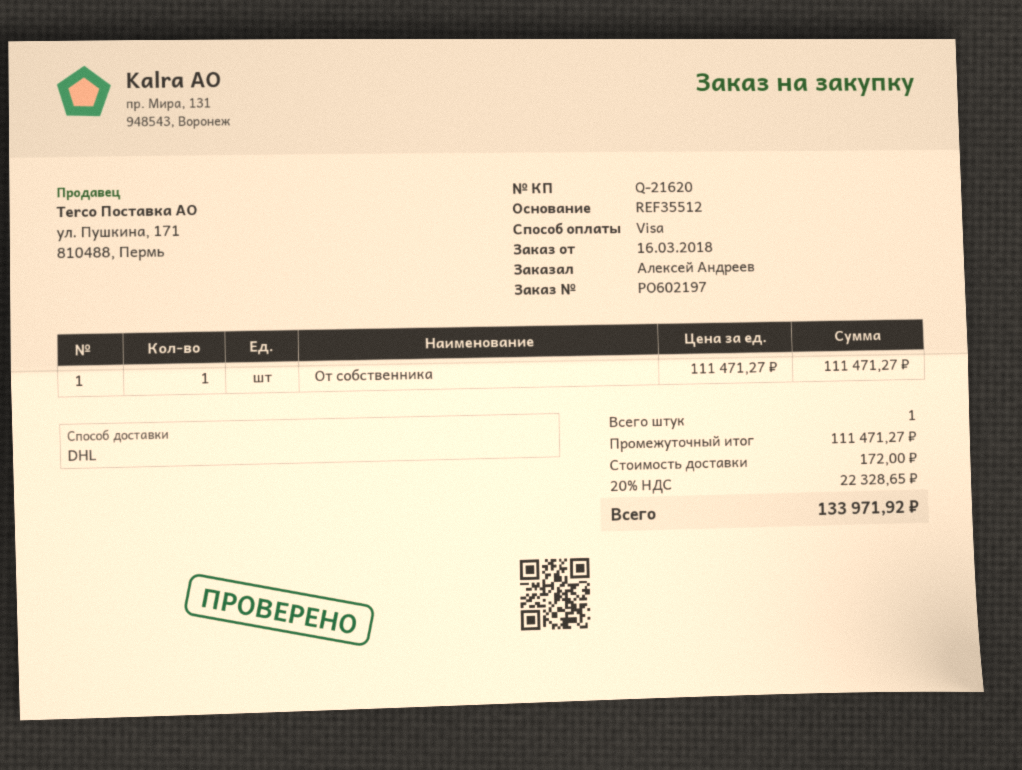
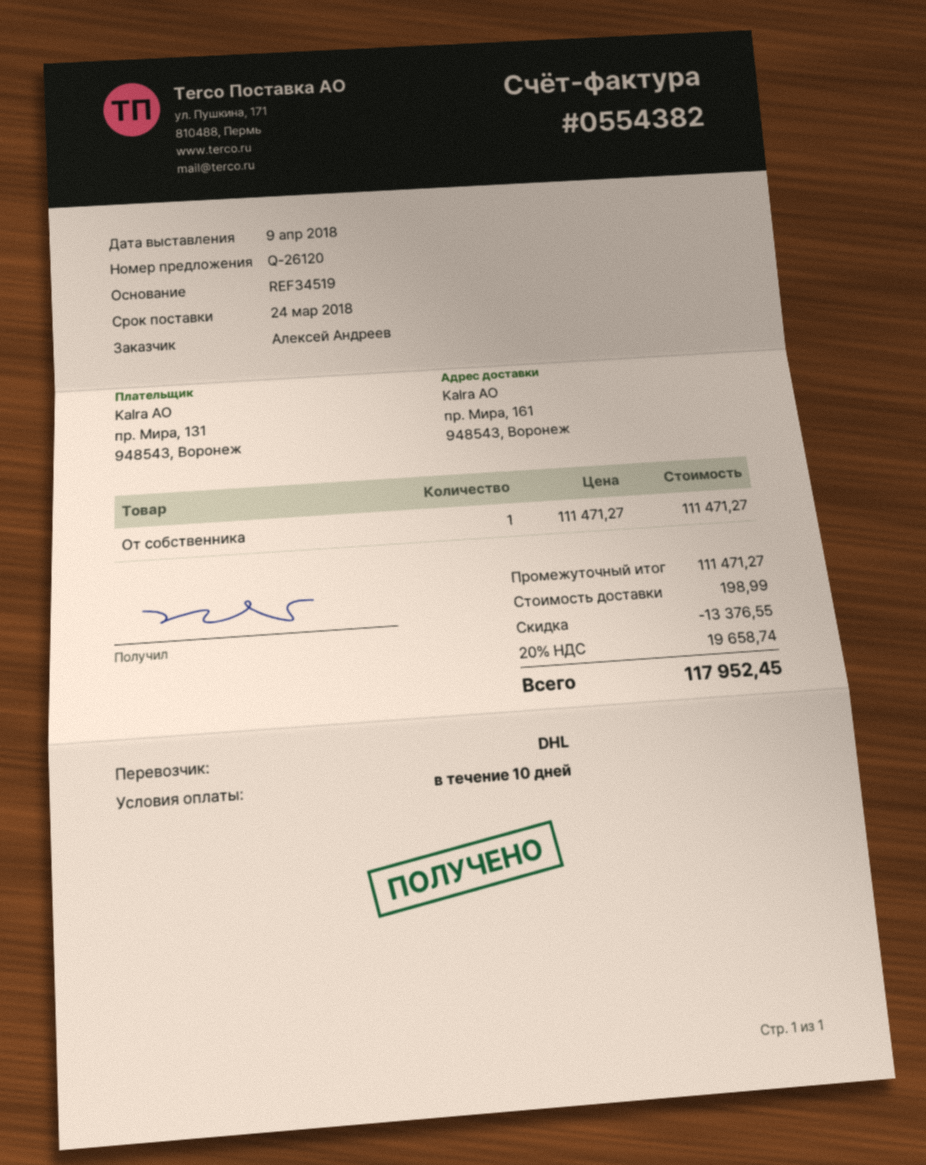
quote number: Q-21620 -> Q-26120
reference: REF35512 -> REF34519
discount: none -> 13376.55
shipping: 172.00 -> 198.99
tax: 20% = 22328.65 -> 20% = 19658.74
total: 133971.92 -> 117952.45

